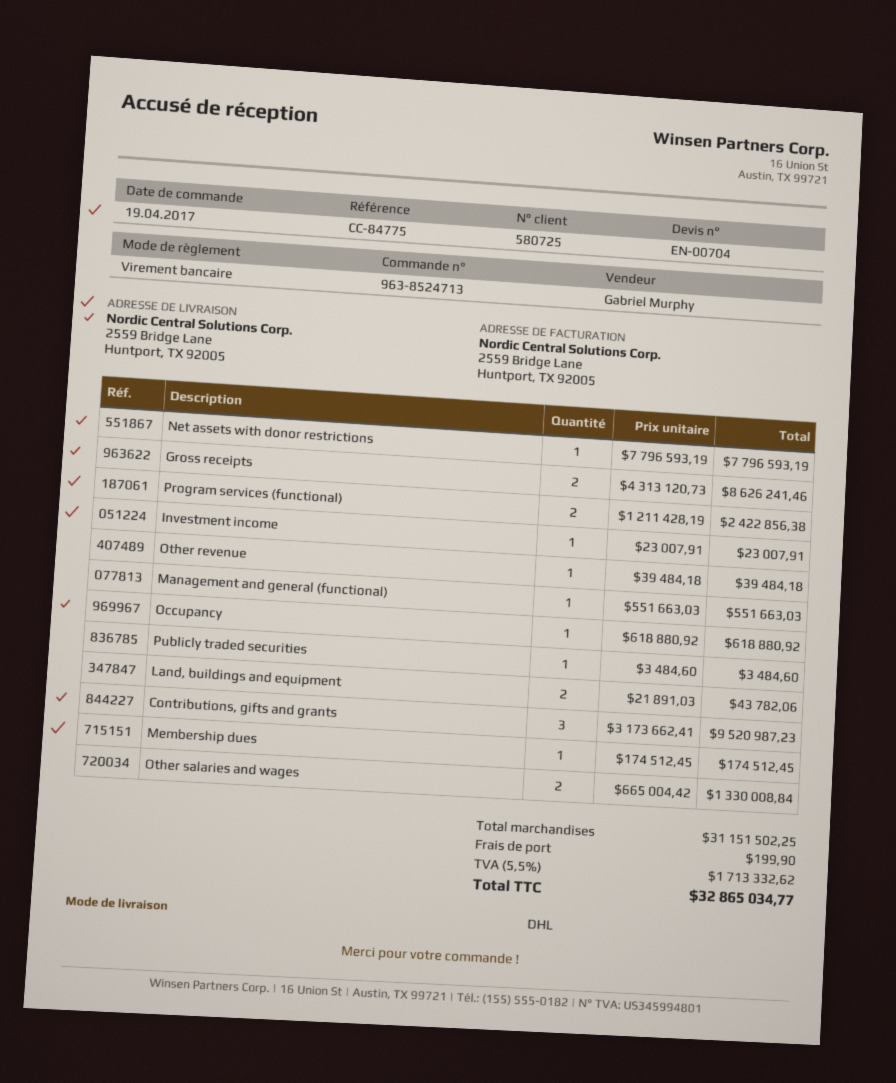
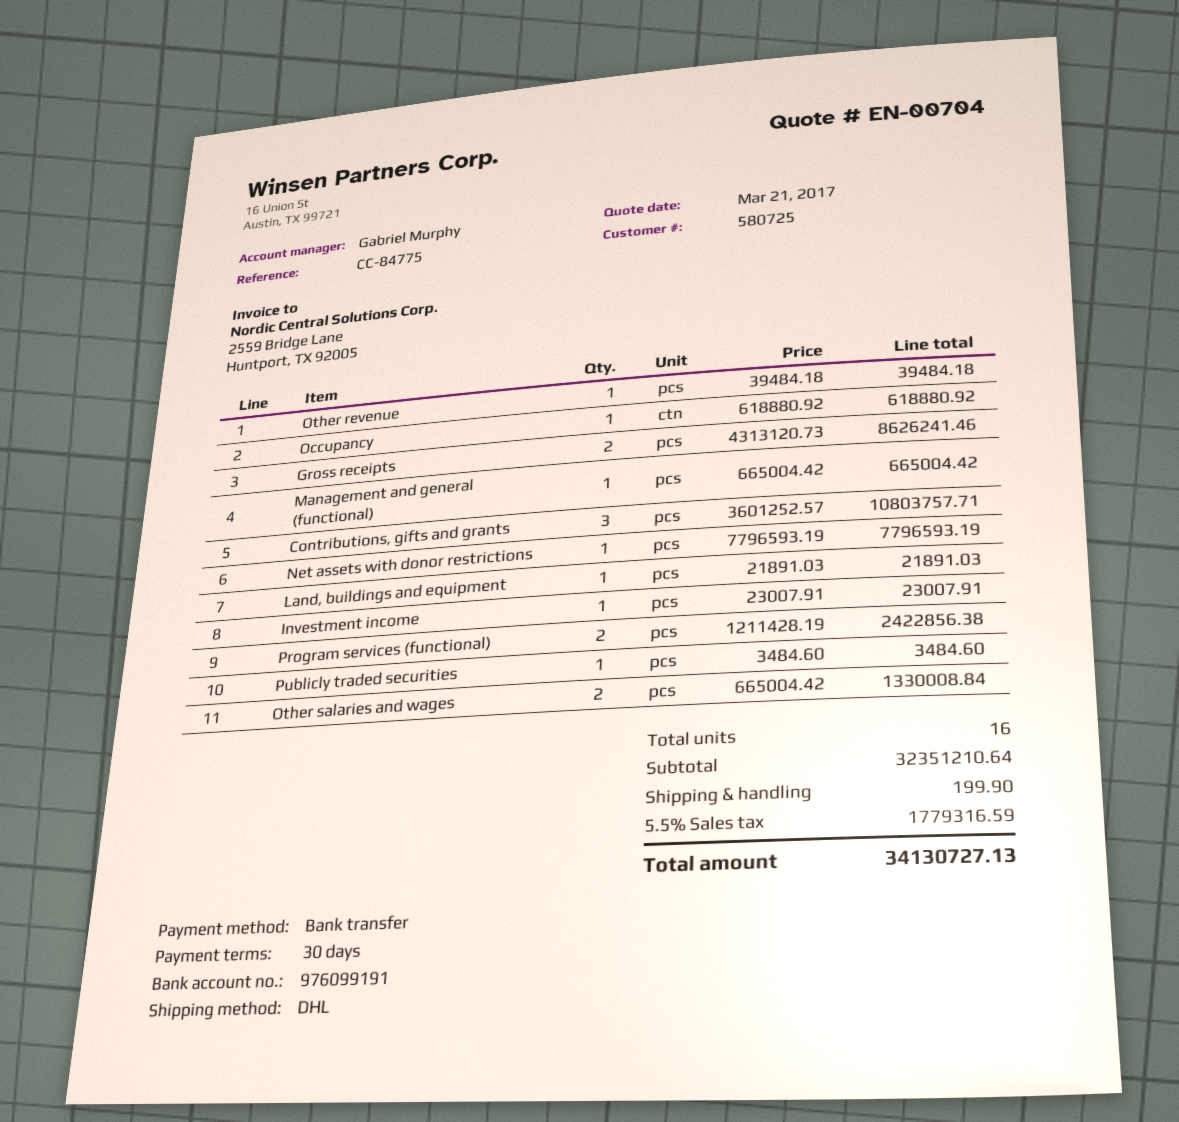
Management and general (functional): 1 x 551663.03 = 551663.03 -> 1 x 665004.42 = 665004.42
Land, buildings and equipment: 2 x 21891.03 = 43782.06 -> 1 x 21891.03 = 21891.03
Contributions, gifts and grants: 3 x 3173662.41 = 9520987.23 -> 3 x 3601252.57 = 10803757.71
Membership dues: 1 x 174512.45 = 174512.45 -> none
subtotal: 31151502.25 -> 32351210.64
tax: 5.5% = 1713332.62 -> 5.5% = 1779316.59
total: 32865034.77 -> 34130727.13

